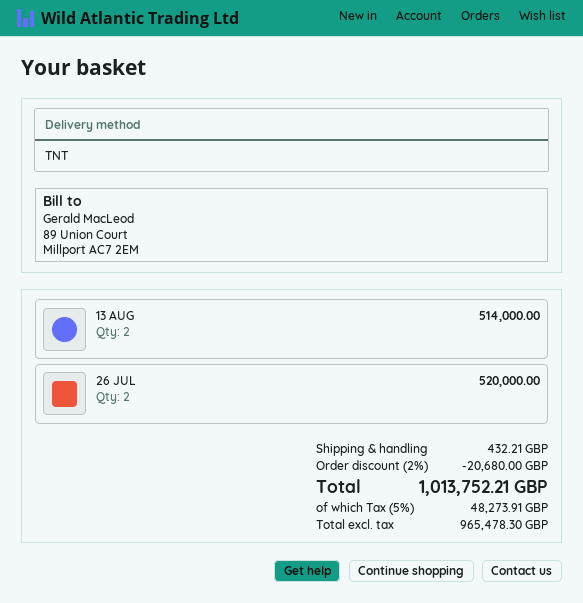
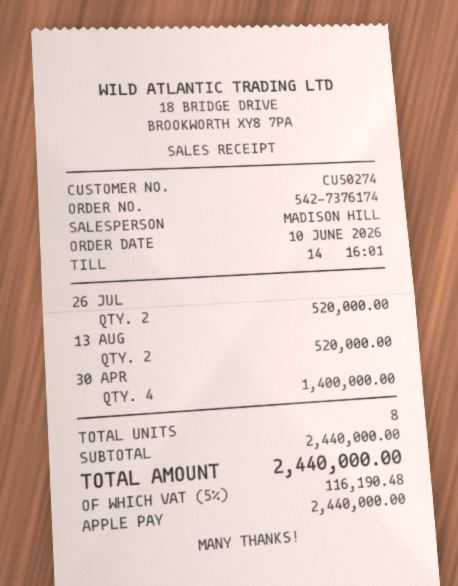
13 AUG: 2 for 514000.00 -> 2 for 520000.00
30 APR: none -> 4 for 1400000.00
discount: 2% = 20680.00 -> none
shipping: 432.21 -> none
tax: 5% = 48273.91 -> 5% = 116190.48
total: 1013752.21 -> 2440000.00

